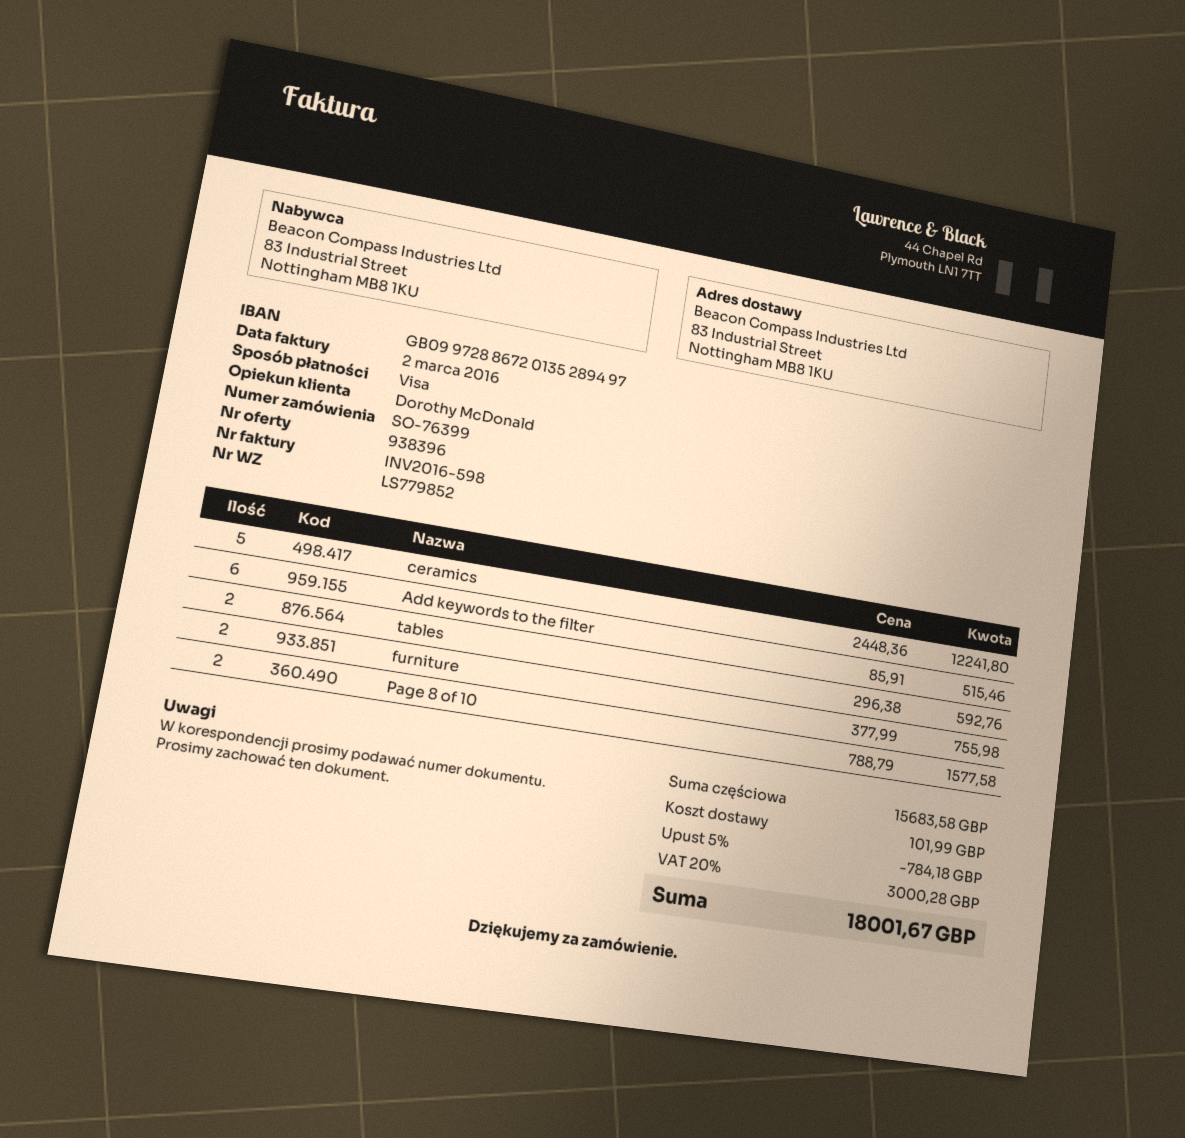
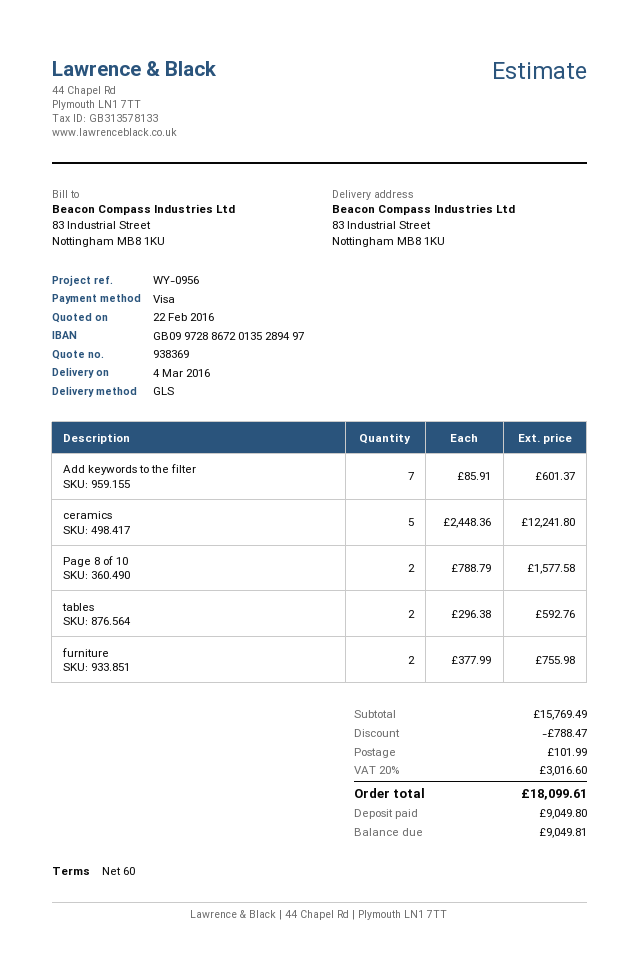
quote number: 938396 -> 938369
Add keywords to the filter: 6 x 85.91 = 515.46 -> 7 x 85.91 = 601.37
subtotal: 15683.58 -> 15769.49
discount: 784.18 -> 788.47
tax: 20% = 3000.28 -> 20% = 3016.60
total: 18001.67 -> 18099.61

